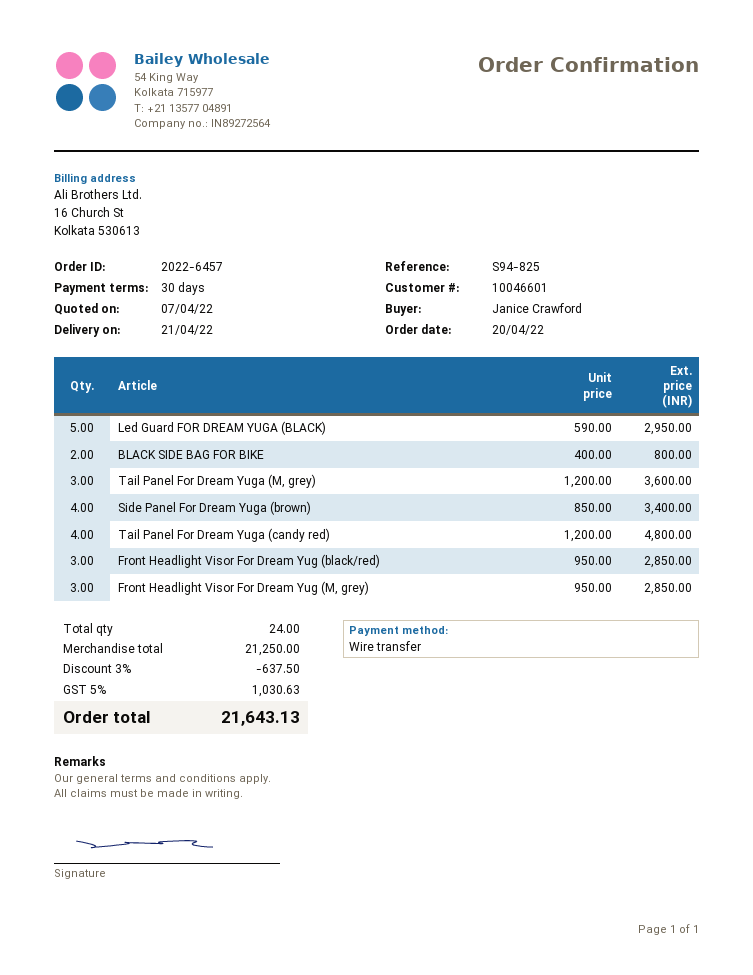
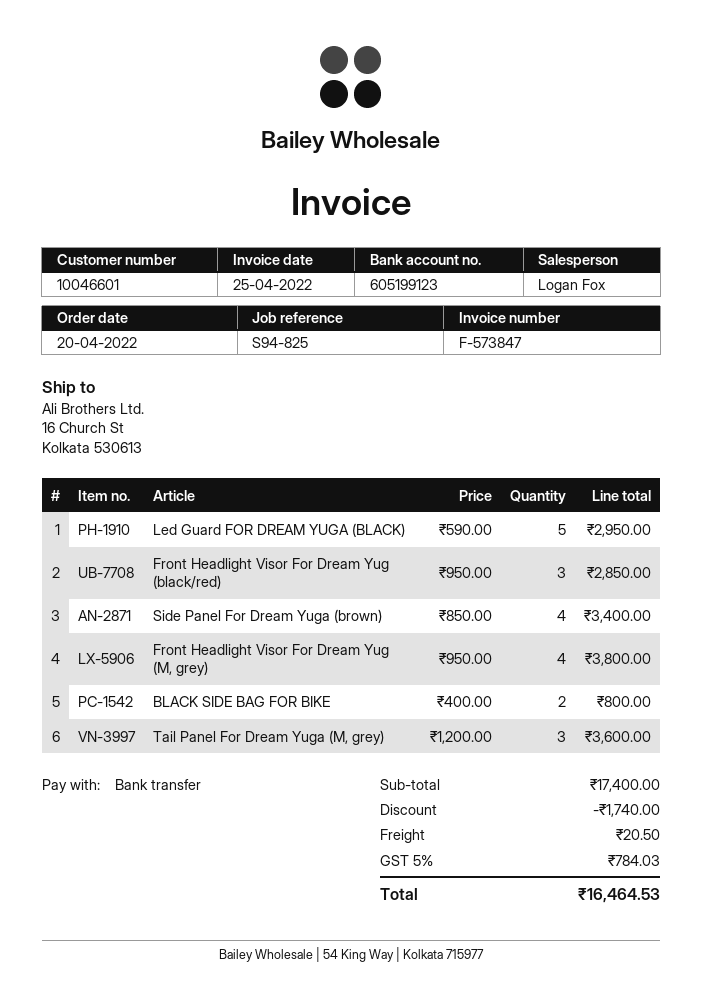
Tail Panel For Dream Yuga (candy red): 4 x 1200.00 = 4800.00 -> none
Front Headlight Visor For Dream Yug (M, grey): 3 x 950.00 = 2850.00 -> 4 x 950.00 = 3800.00
subtotal: 21250.00 -> 17400.00
discount: 637.50 -> 1740.00
shipping: none -> 20.50
tax: 5% = 1030.63 -> 5% = 784.03
total: 21643.13 -> 16464.53

